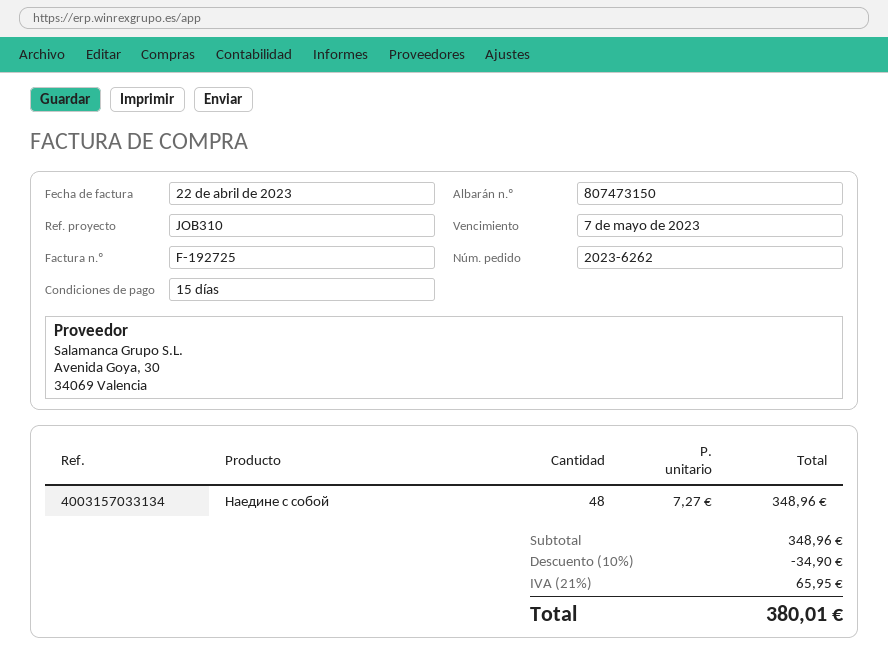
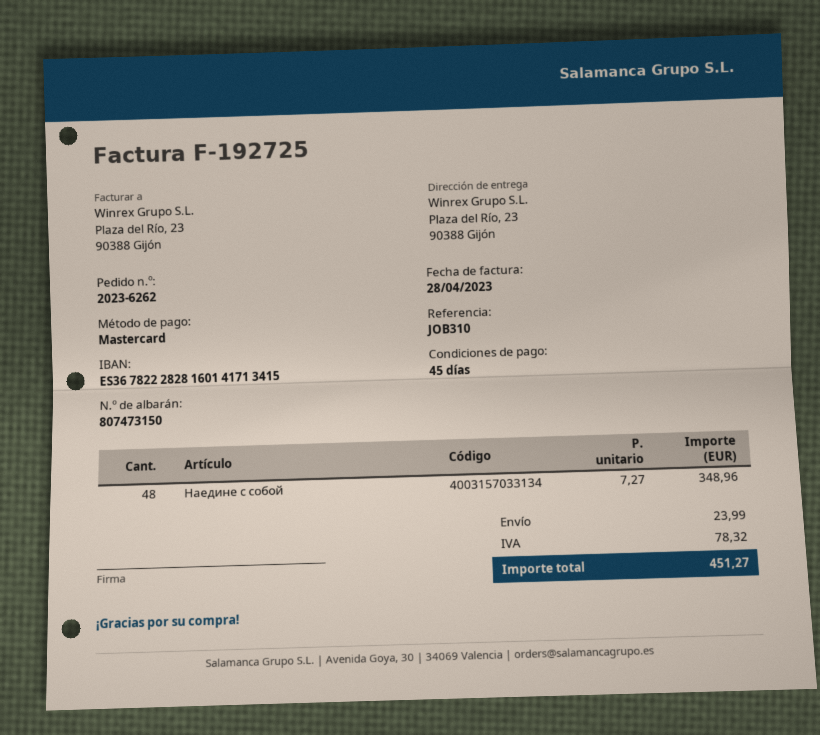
invoice date: 2023-04-22 -> 2023-04-28
payment terms: 15 days -> 45 days
discount: 10% = 34.90 -> none
shipping: none -> 23.99
tax: 65.95 -> 78.32
total: 380.01 -> 451.27

